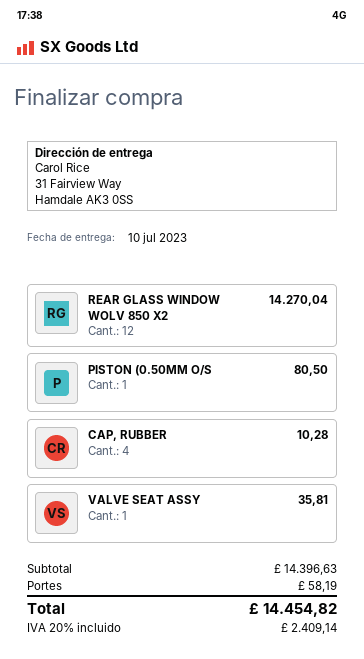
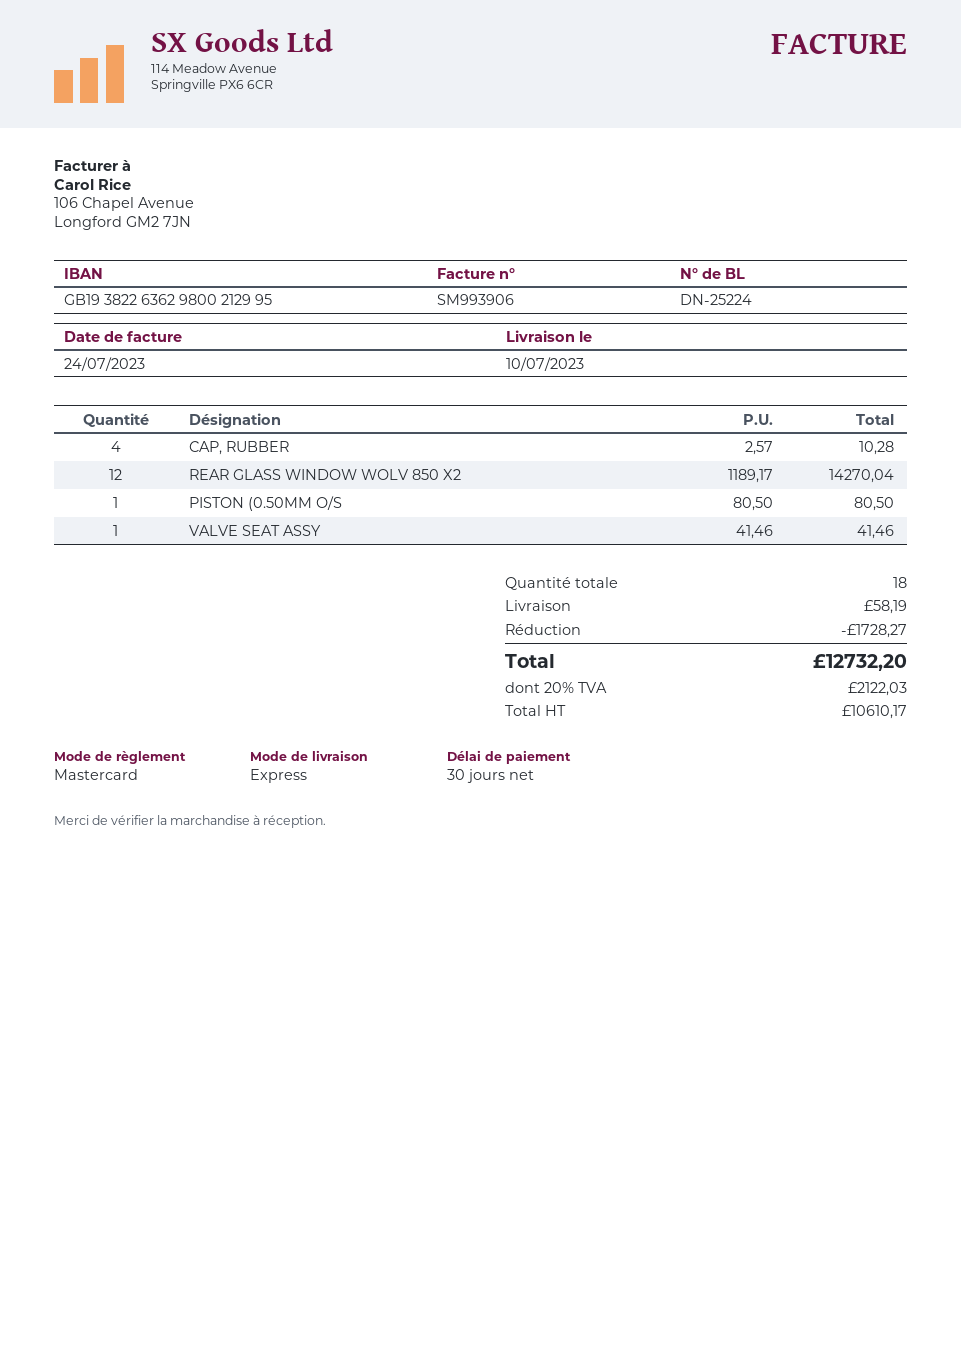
VALVE SEAT ASSY: 1 for 35.81 -> 1 for 41.46
discount: none -> 1728.27
tax: 20% = 2409.14 -> 20% = 2122.03
total: 14454.82 -> 12732.20

